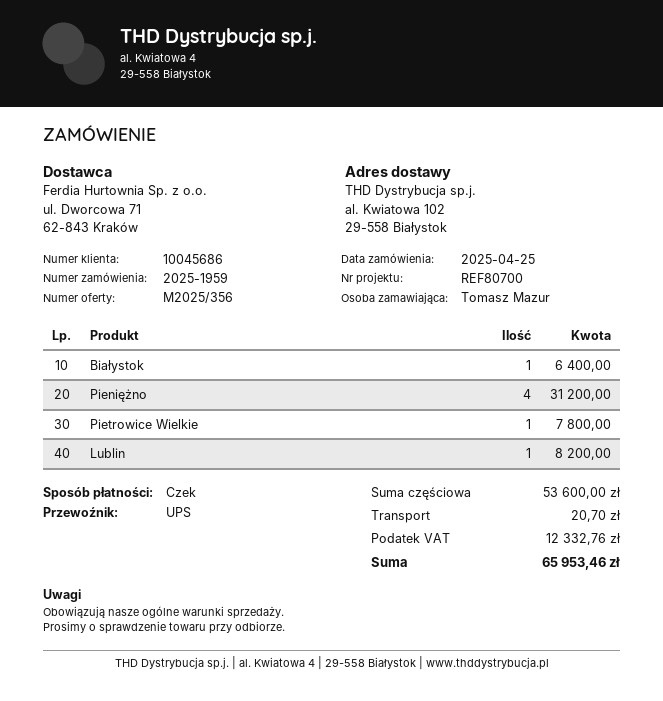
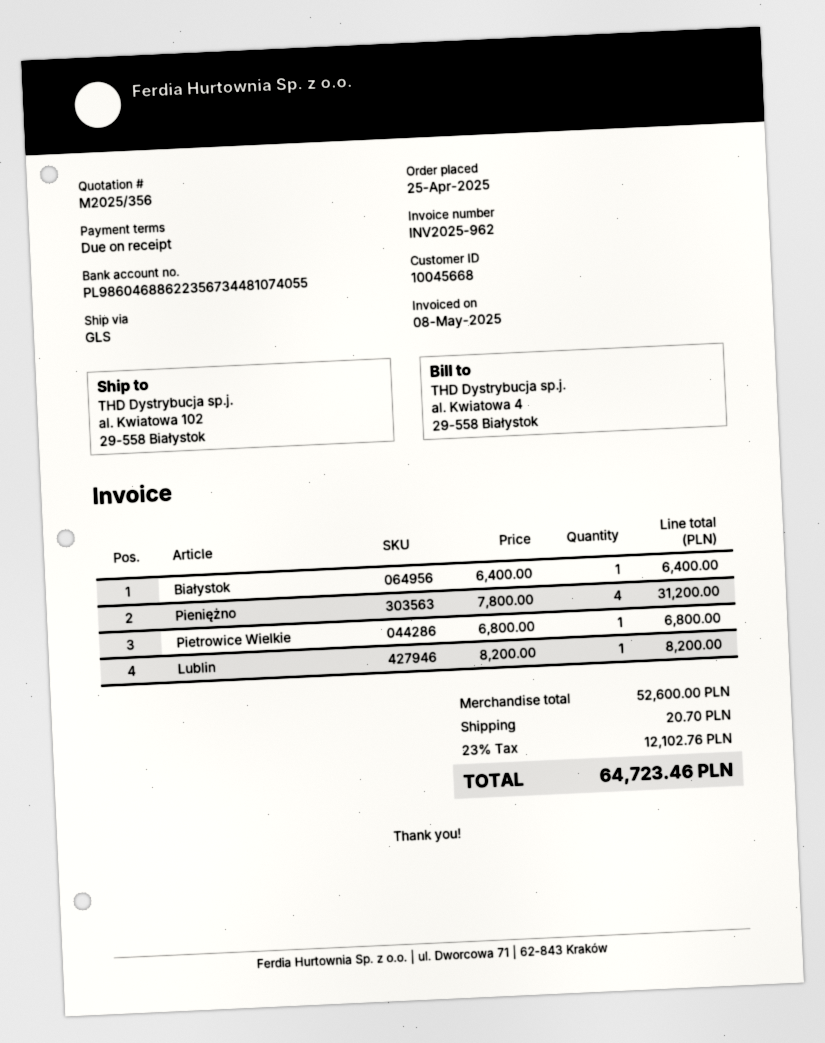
customer number: 10045686 -> 10045668
shipping method: UPS -> GLS
Pietrowice Wielkie: 1 for 7800.00 -> 1 for 6800.00
subtotal: 53600.00 -> 52600.00
tax: 12332.76 -> 12102.76
total: 65953.46 -> 64723.46

